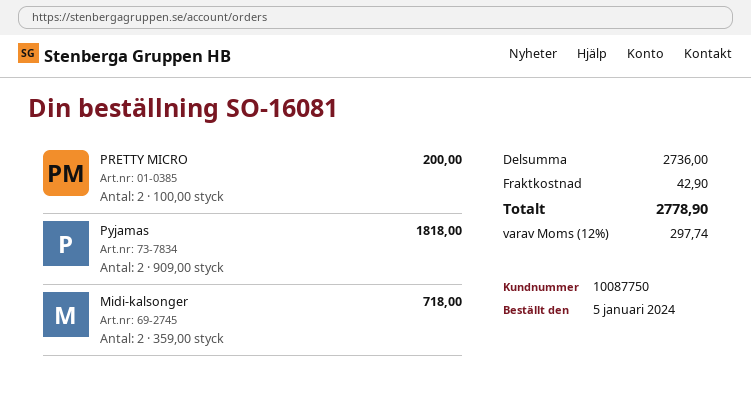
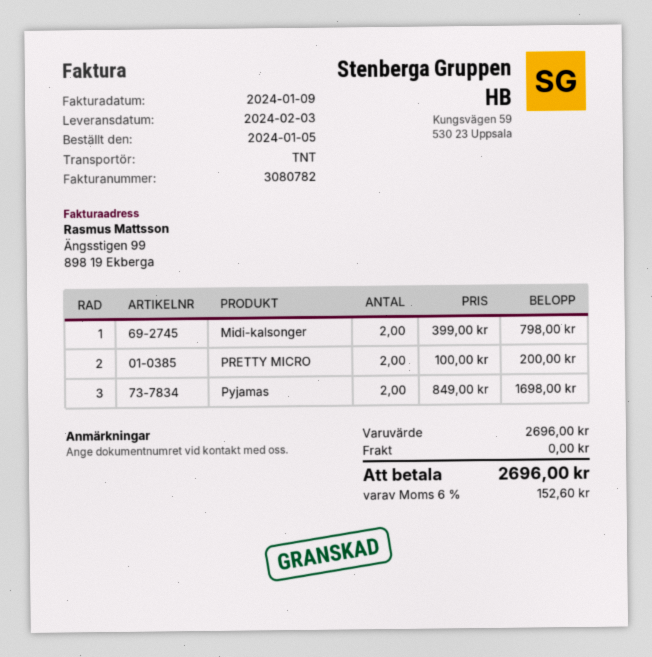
Pyjamas: 2 x 909.00 = 1818.00 -> 2 x 849.00 = 1698.00
Midi-kalsonger: 2 x 359.00 = 718.00 -> 2 x 399.00 = 798.00
subtotal: 2736.00 -> 2696.00
shipping: 42.90 -> 0.00
tax: 12% = 297.74 -> 6% = 152.60
total: 2778.90 -> 2696.00

